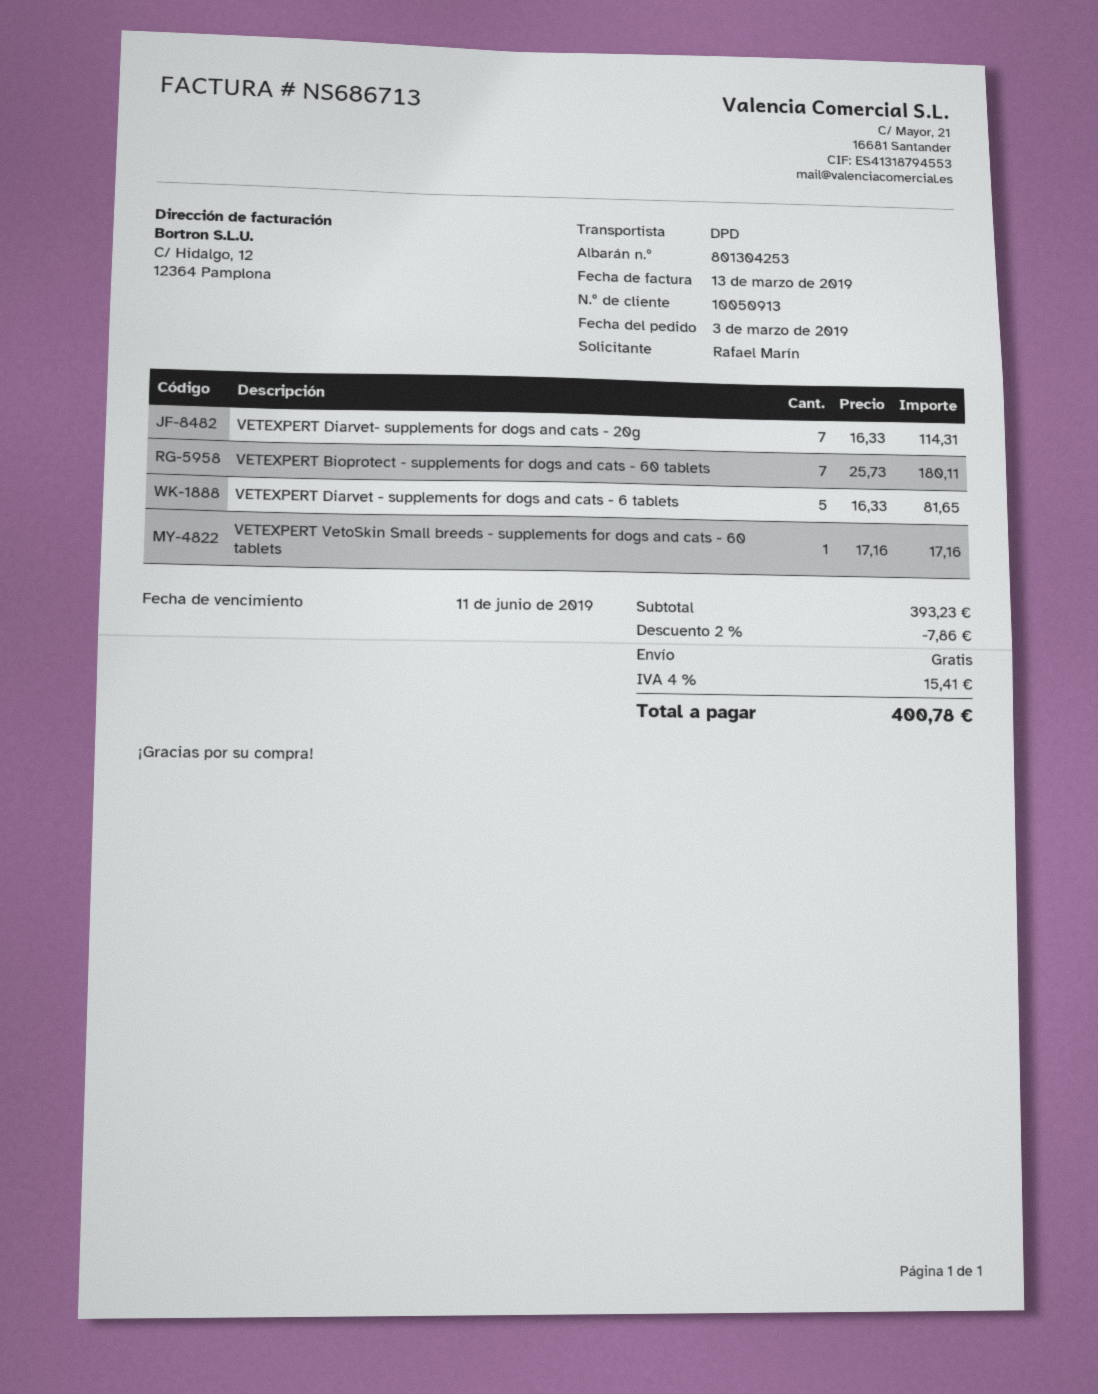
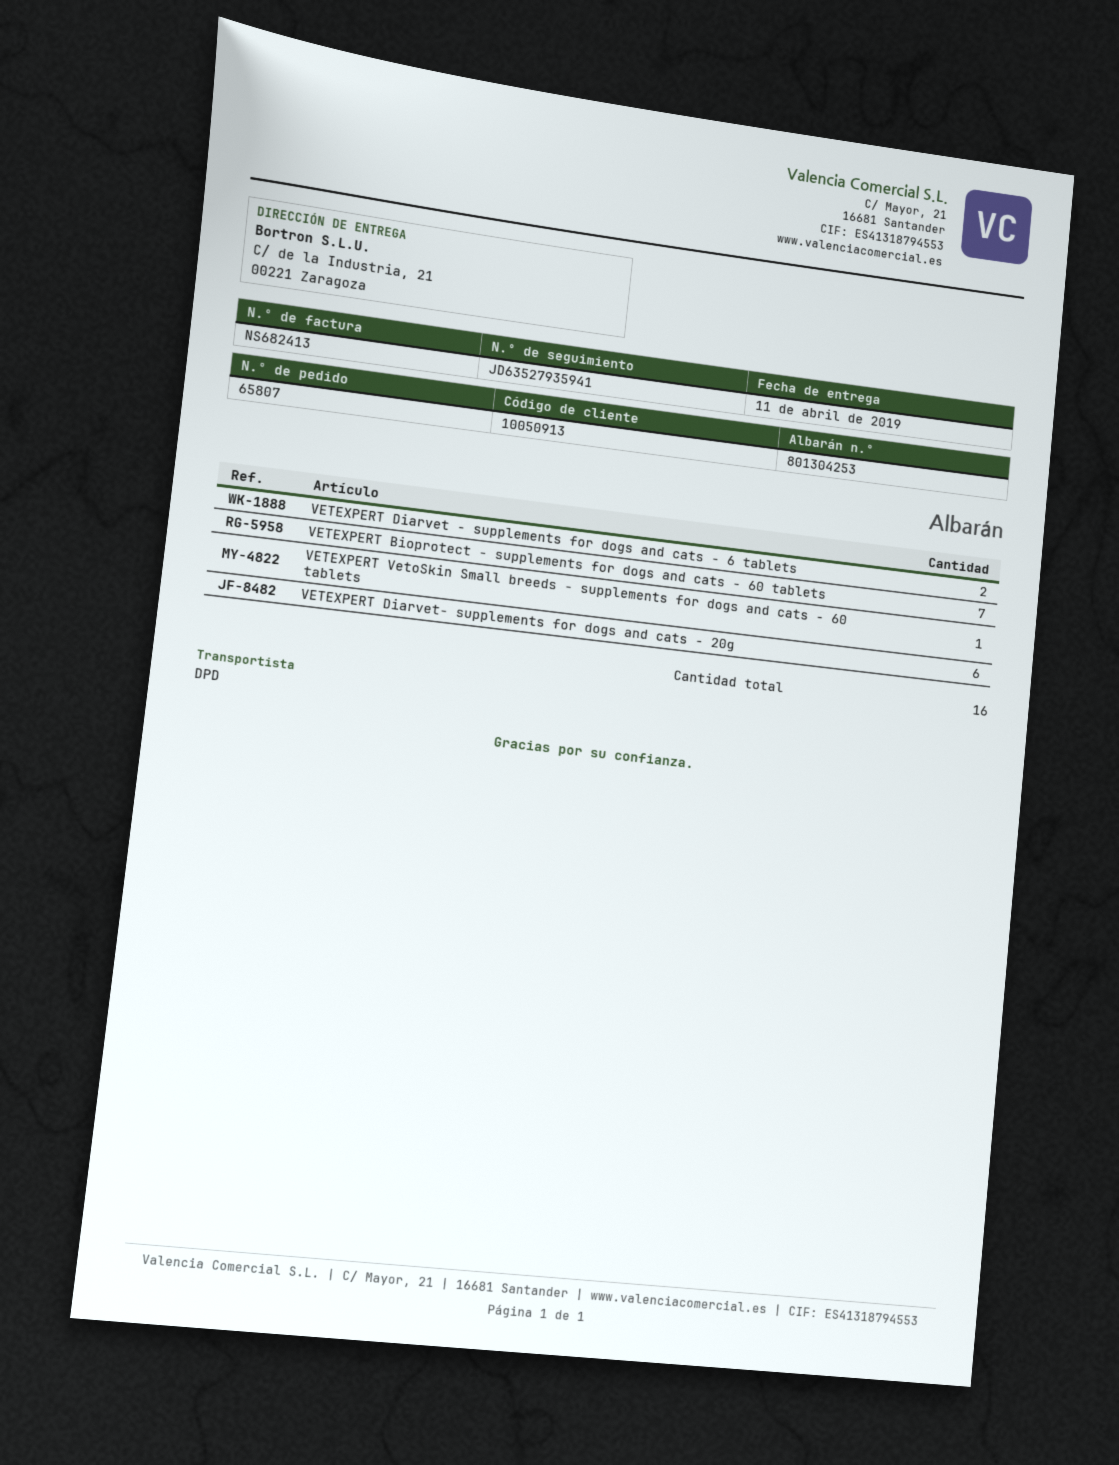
invoice number: NS686713 -> NS682413
VETEXPERT Diarvet- supplements for dogs and cats - 20g: 7 -> 6
VETEXPERT Diarvet - supplements for dogs and cats - 6 tablets: 5 -> 2

